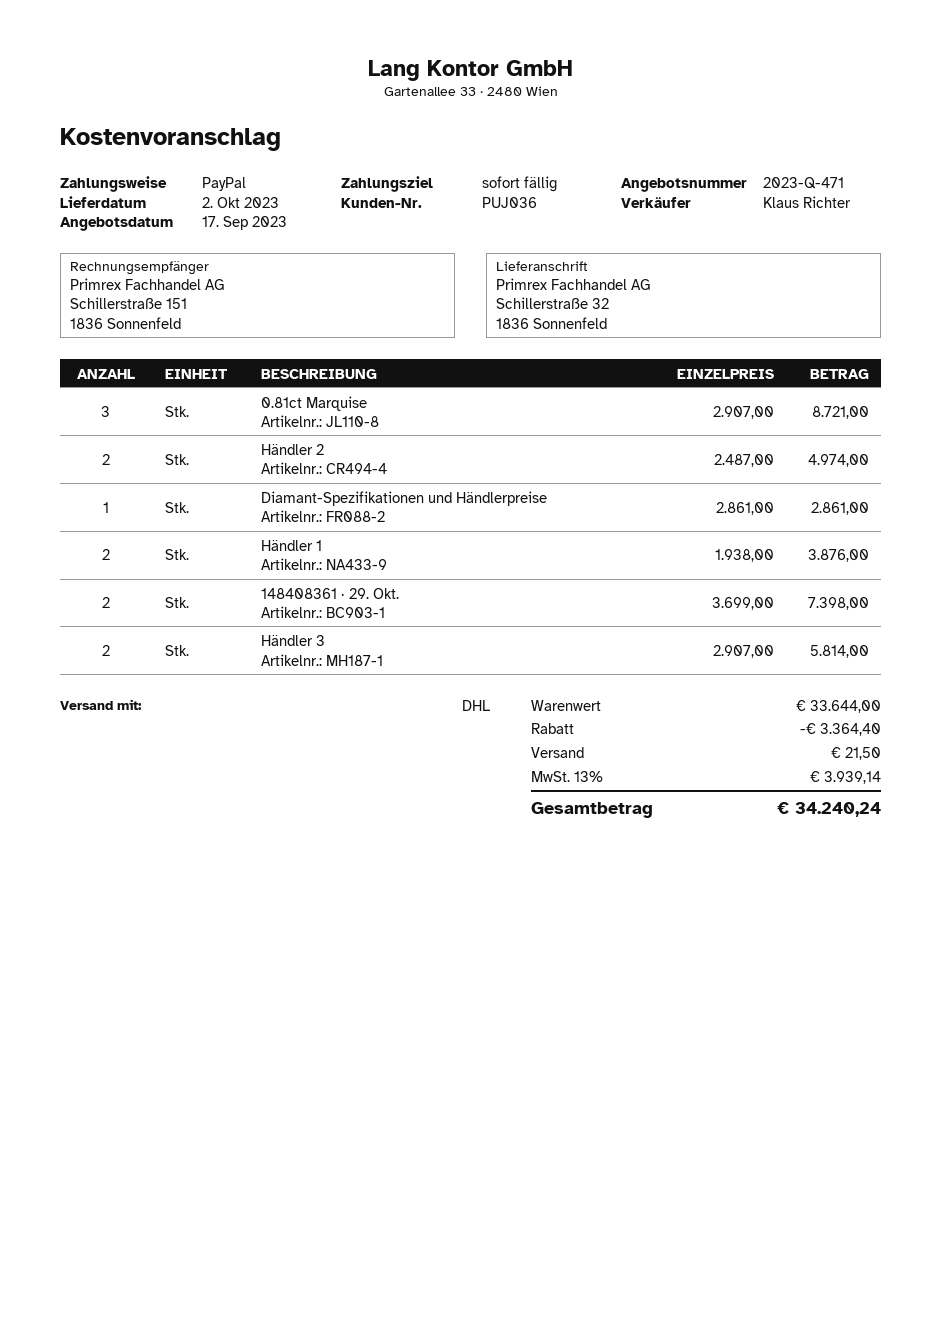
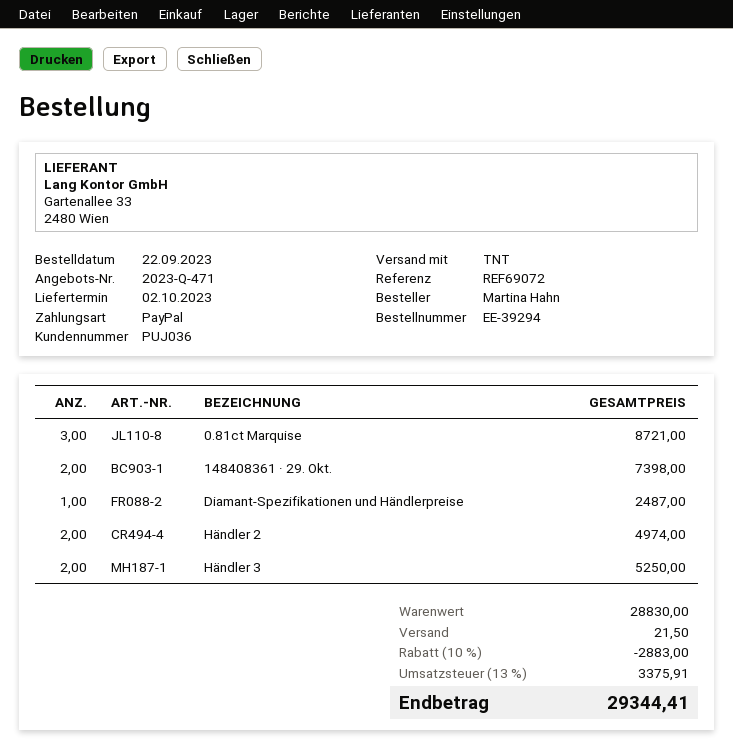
shipping method: DHL -> TNT
Diamant-Spezifikationen und Händlerpreise: 1 for 2861.00 -> 1 for 2487.00
Händler 1: 2 for 3876.00 -> none
Händler 3: 2 for 5814.00 -> 2 for 5250.00
subtotal: 33644.00 -> 28830.00
discount: 3364.40 -> 2883.00
tax: 13% = 3939.14 -> 13% = 3375.91
total: 34240.24 -> 29344.41

